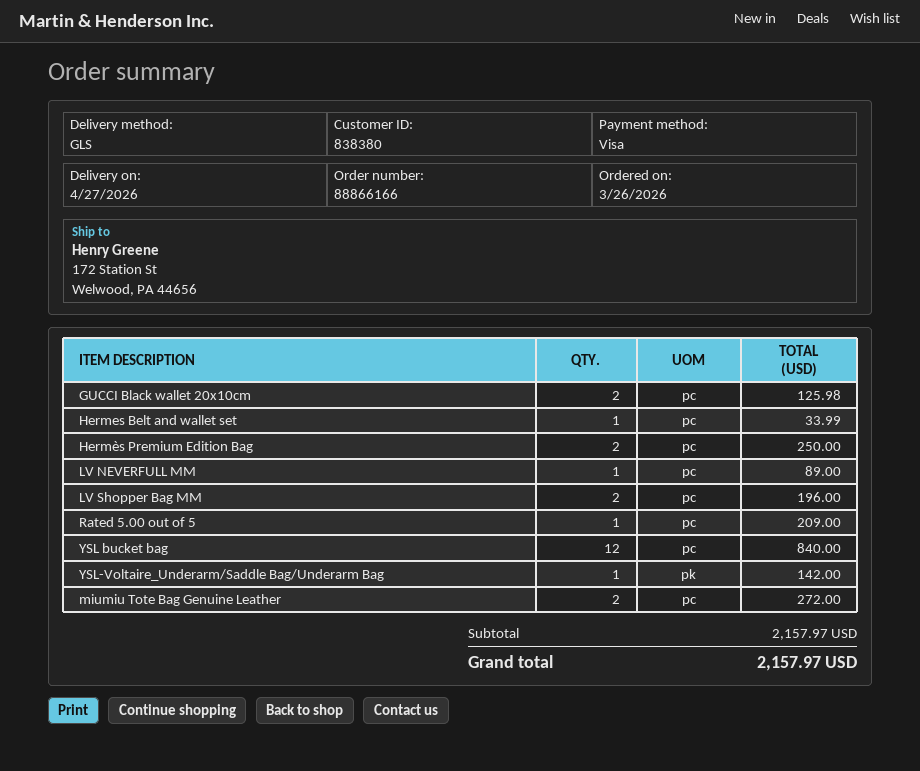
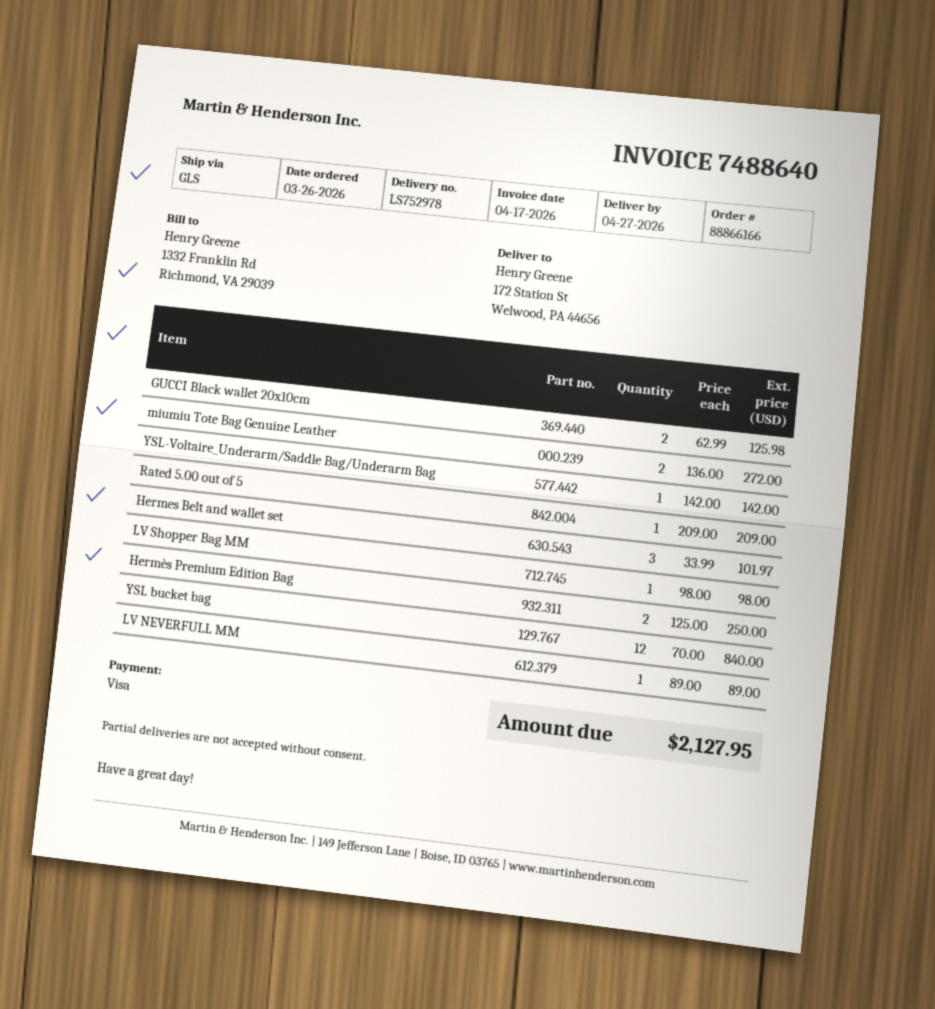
Hermes Belt and wallet set: 1 for 33.99 -> 3 for 101.97
LV Shopper Bag MM: 2 for 196.00 -> 1 for 98.00
total: 2157.97 -> 2127.95

